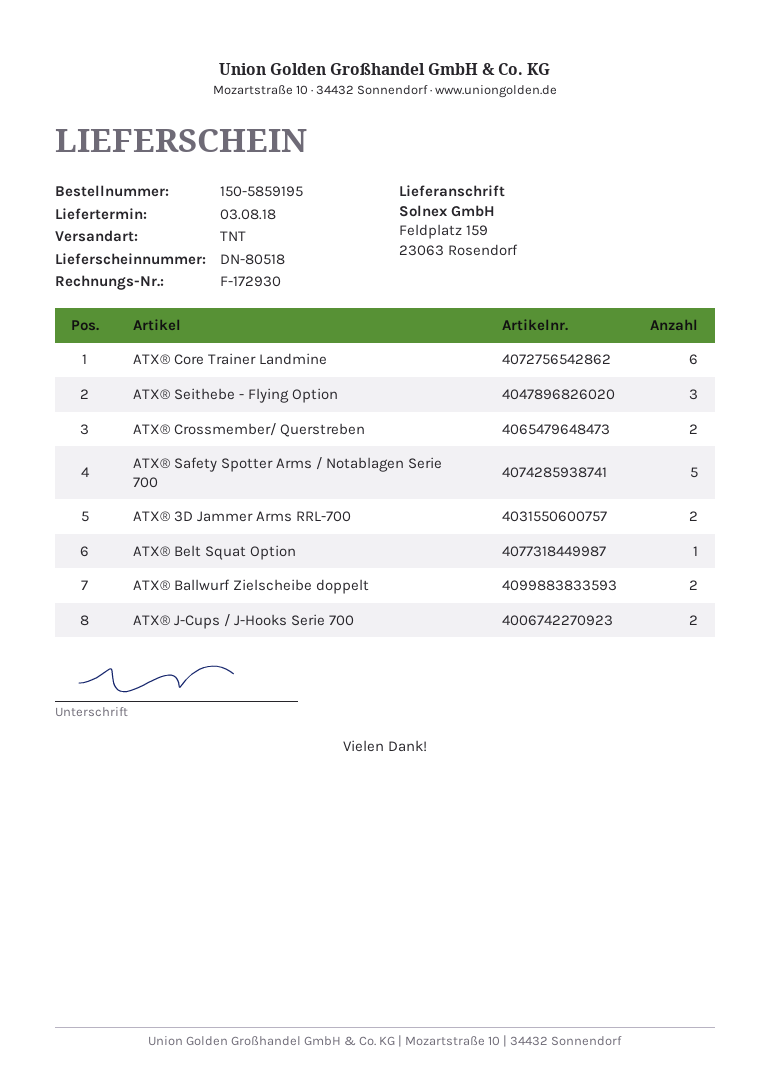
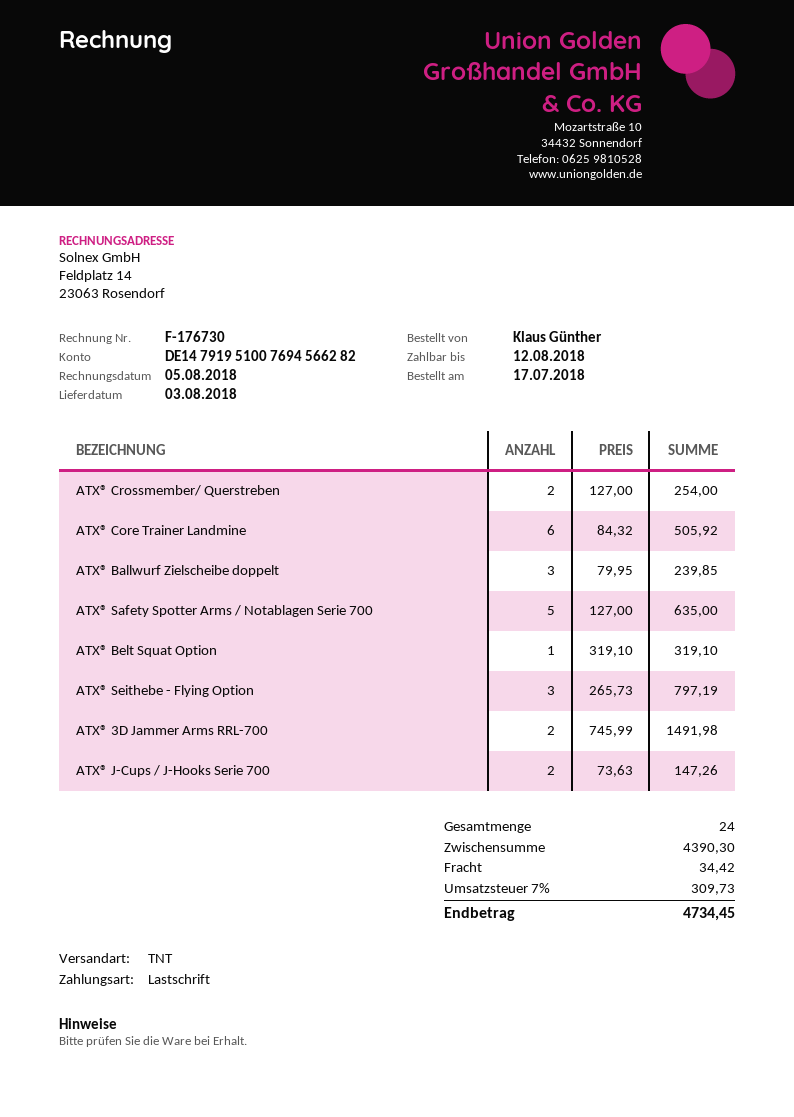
invoice number: F-172930 -> F-176730
ATX® Ballwurf Zielscheibe doppelt: 2 -> 3

